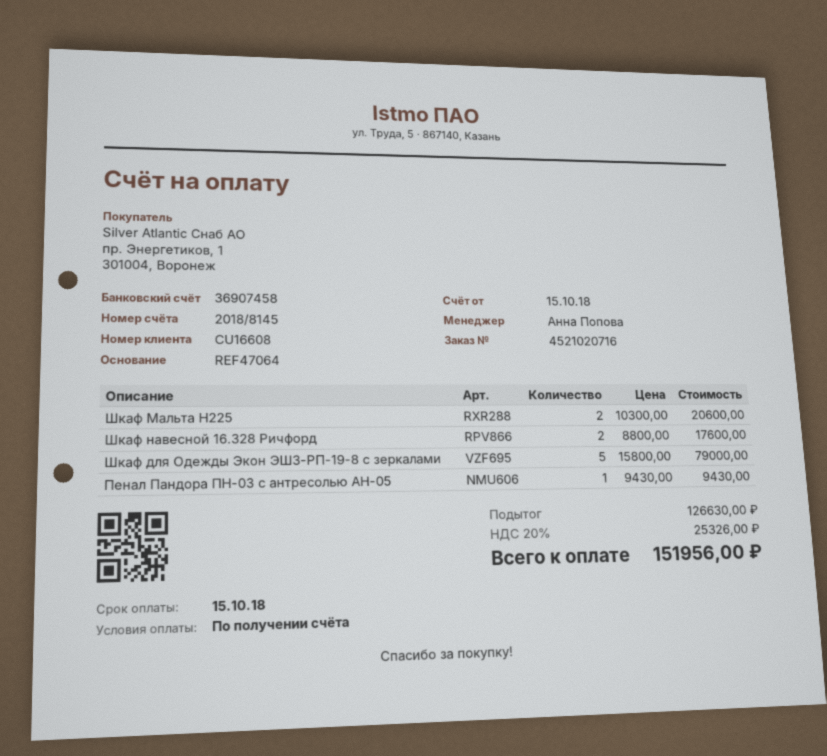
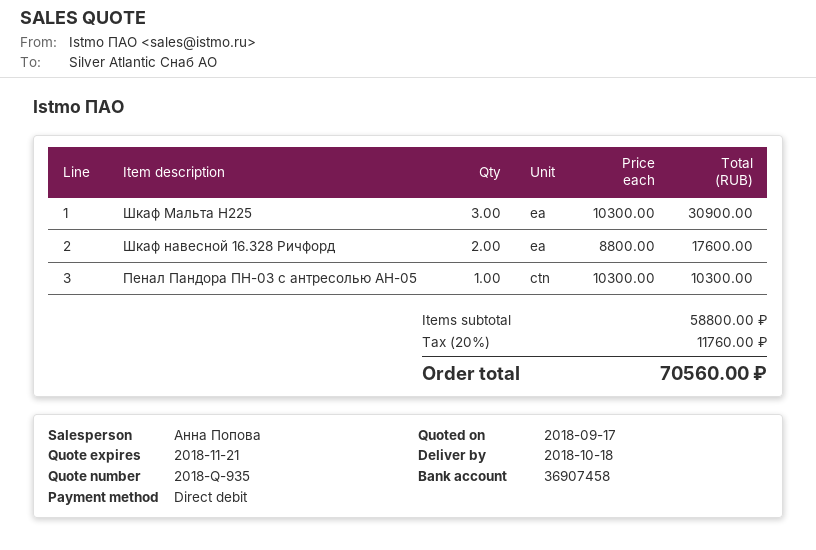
Шкаф Мальта H225: 2 x 10300.00 = 20600.00 -> 3 x 10300.00 = 30900.00
Шкаф для Одежды Экон ЭШ3-РП-19-8 с зеркалами: 5 x 15800.00 = 79000.00 -> none
Пенал Пандора ПН-03 с антресолью АН-05: 1 x 9430.00 = 9430.00 -> 1 x 10300.00 = 10300.00
subtotal: 126630.00 -> 58800.00
tax: 20% = 25326.00 -> 20% = 11760.00
total: 151956.00 -> 70560.00

